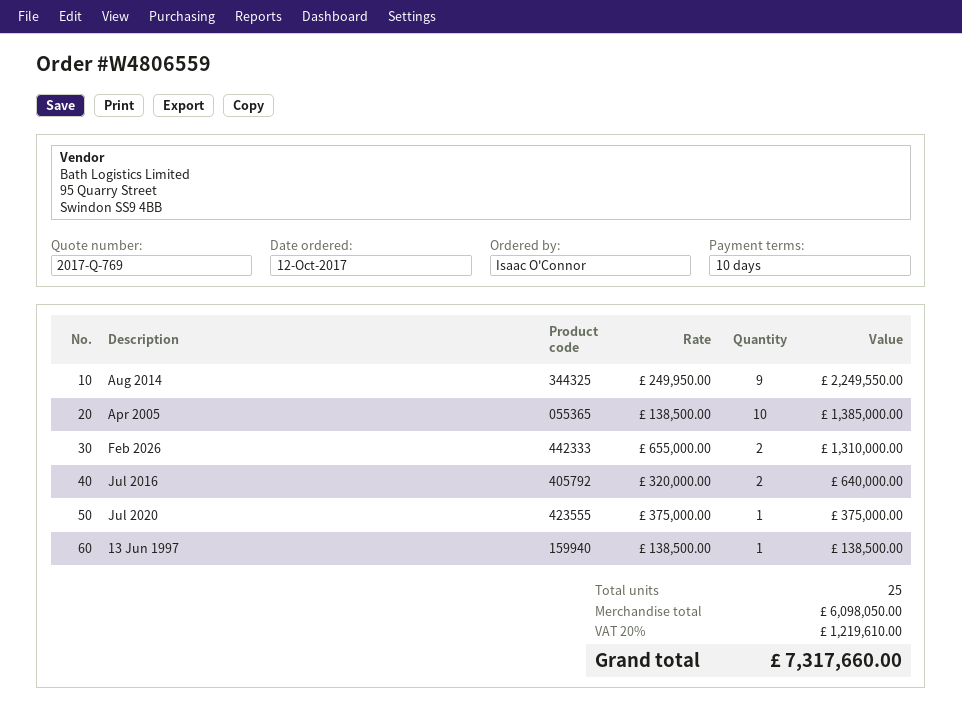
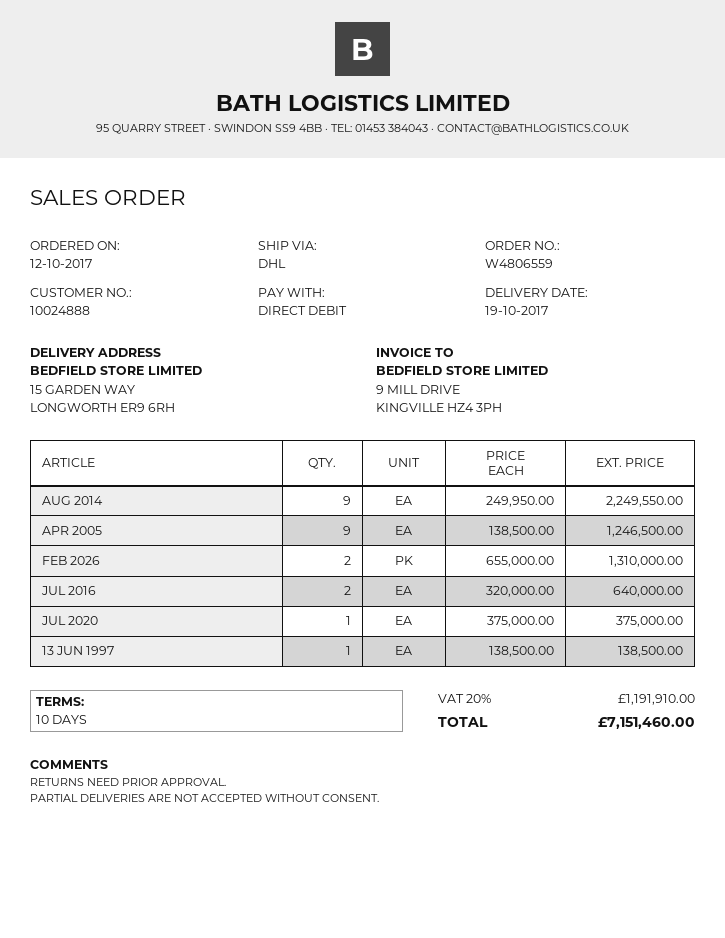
Apr 2005: 10 x 138500.00 = 1385000.00 -> 9 x 138500.00 = 1246500.00
tax: 20% = 1219610.00 -> 20% = 1191910.00
total: 7317660.00 -> 7151460.00

